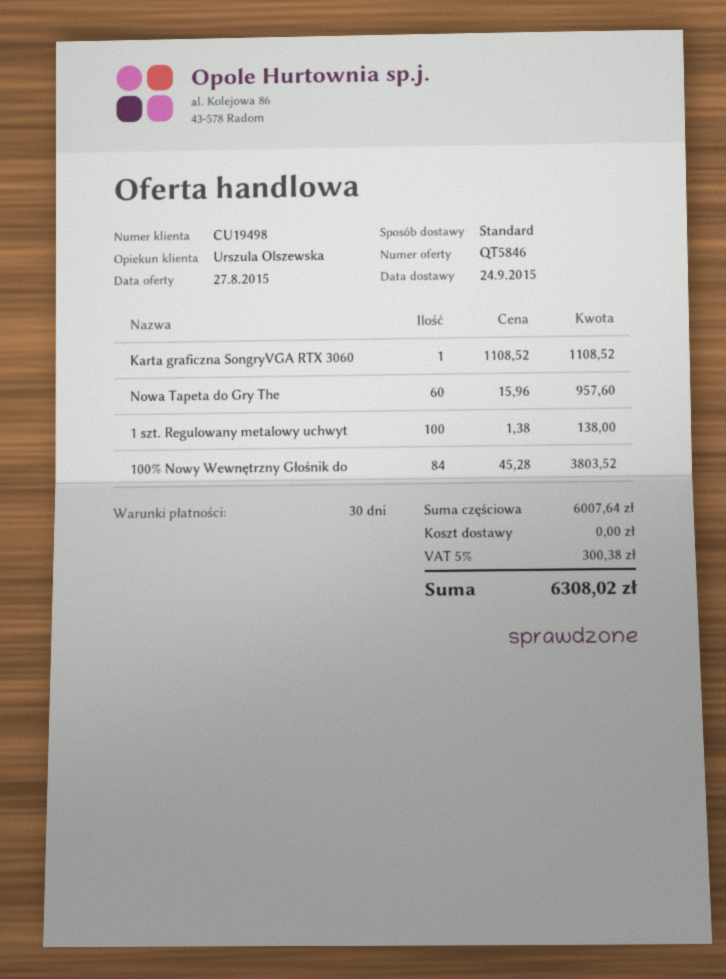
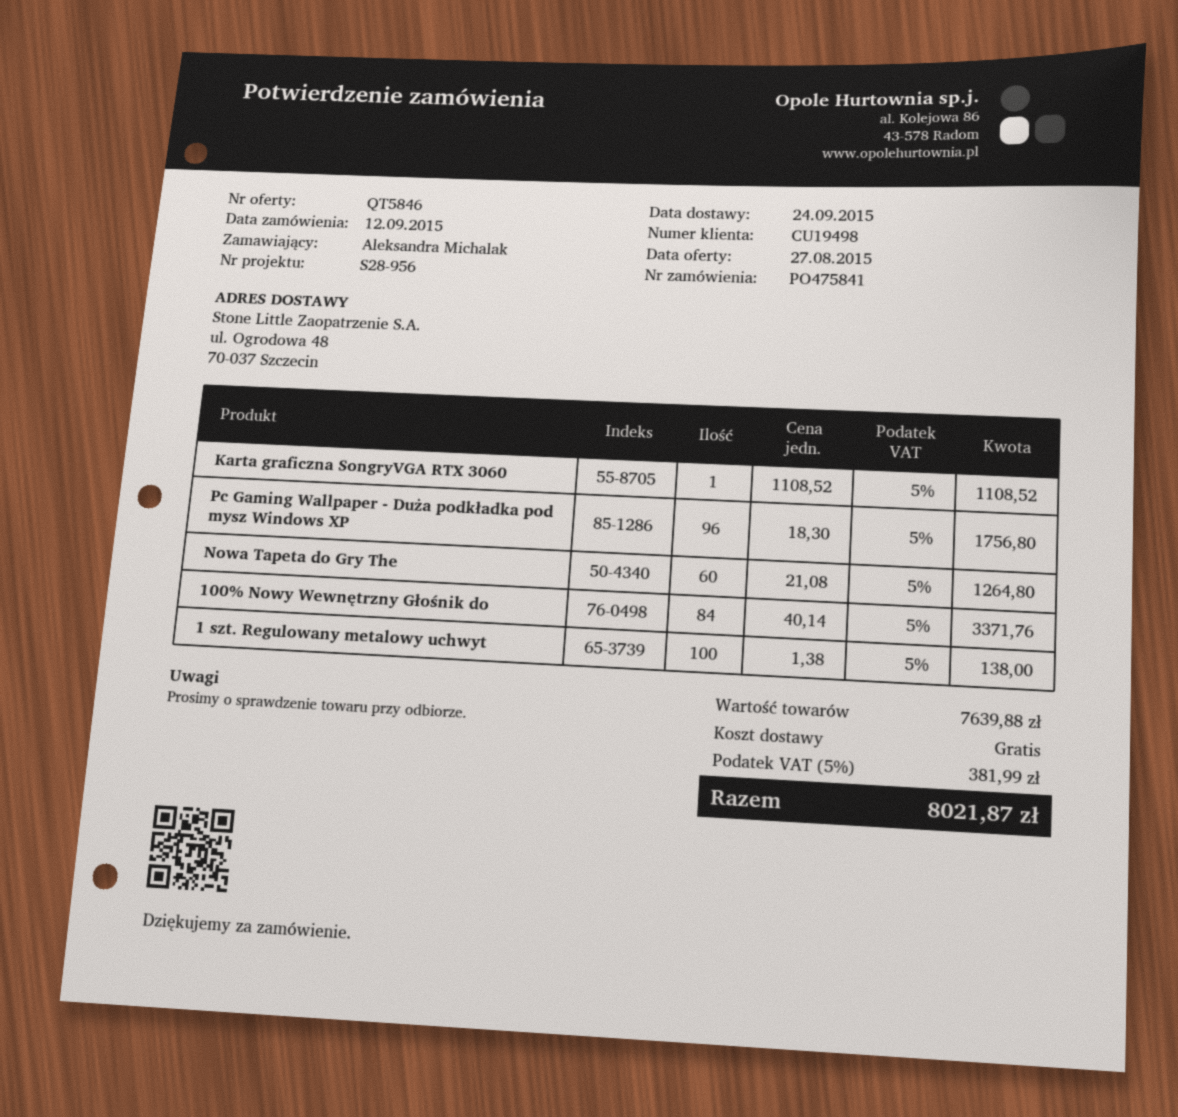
Nowa Tapeta do Gry The: 60 x 15.96 = 957.60 -> 60 x 21.08 = 1264.80
100% Nowy Wewnętrzny Głośnik do: 84 x 45.28 = 3803.52 -> 84 x 40.14 = 3371.76
Pc Gaming Wallpaper - Duża podkładka pod mysz Windows XP: none -> 96 x 18.30 = 1756.80
subtotal: 6007.64 -> 7639.88
tax: 5% = 300.38 -> 5% = 381.99
total: 6308.02 -> 8021.87

